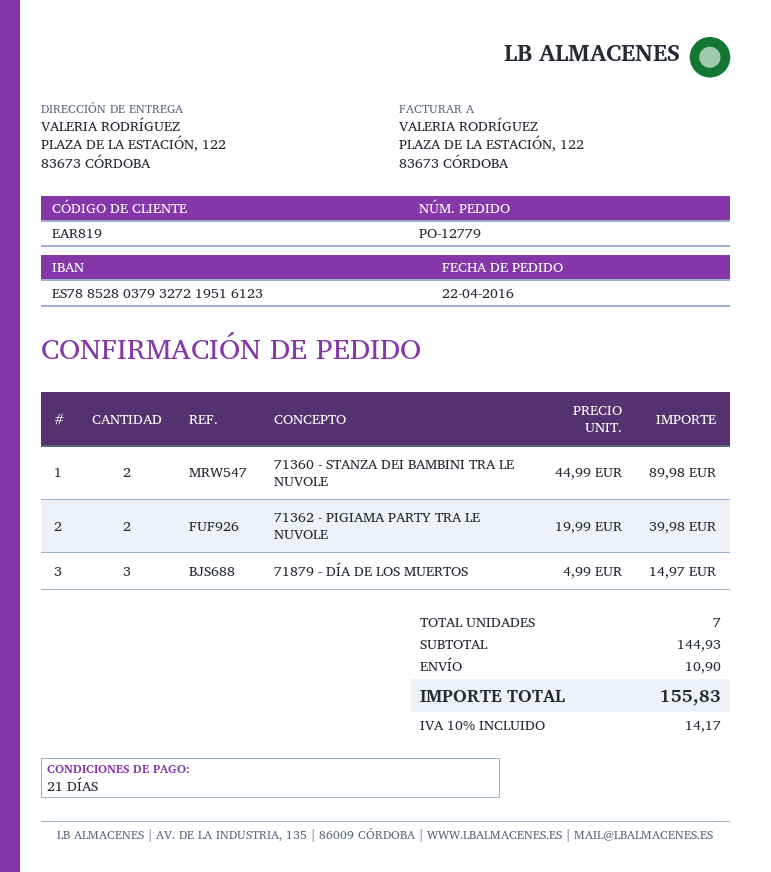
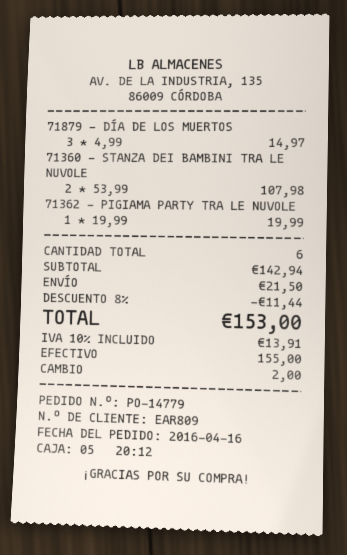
order number: PO-12779 -> PO-14779
order date: 2016-04-22 -> 2016-04-16
customer number: EAR819 -> EAR809
71360 - STANZA DEI BAMBINI TRA LE NUVOLE: 2 x 44.99 = 89.98 -> 2 x 53.99 = 107.98
71362 - PIGIAMA PARTY TRA LE NUVOLE: 2 x 19.99 = 39.98 -> 1 x 19.99 = 19.99
total quantity: 7 -> 6
subtotal: 144.93 -> 142.94
discount: none -> 8% = 11.44
shipping: 10.90 -> 21.50
tax: 10% = 14.17 -> 10% = 13.91
total: 155.83 -> 153.00

